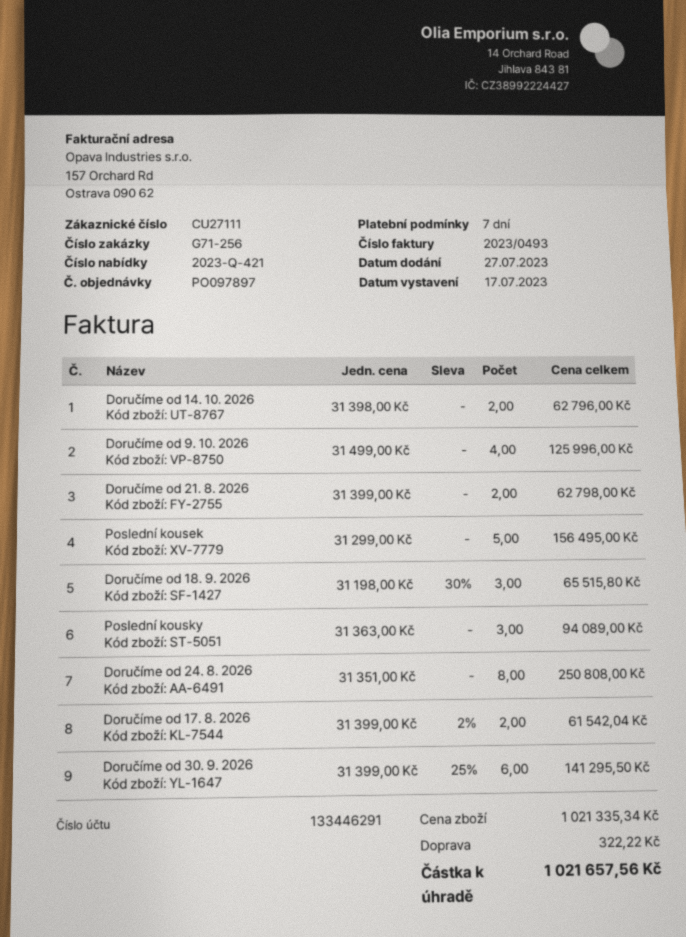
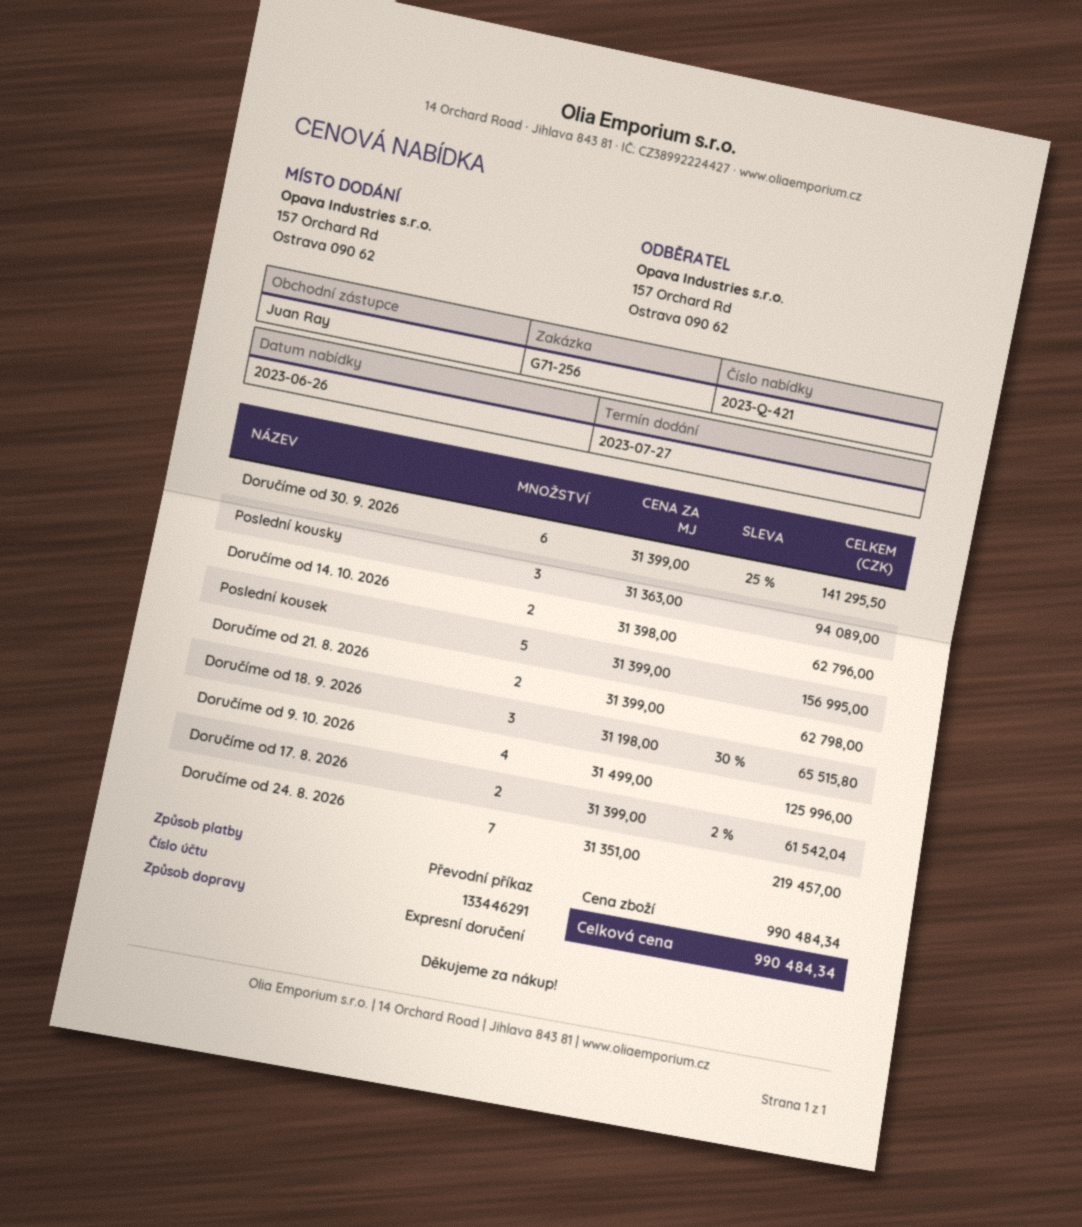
Poslední kousek: 5 x 31299.00 = 156495.00 -> 5 x 31399.00 = 156995.00
Doručíme od 24. 8. 2026: 8 x 31351.00 = 250808.00 -> 7 x 31351.00 = 219457.00
subtotal: 1021335.34 -> 990484.34
shipping: 322.22 -> none
total: 1021657.56 -> 990484.34

